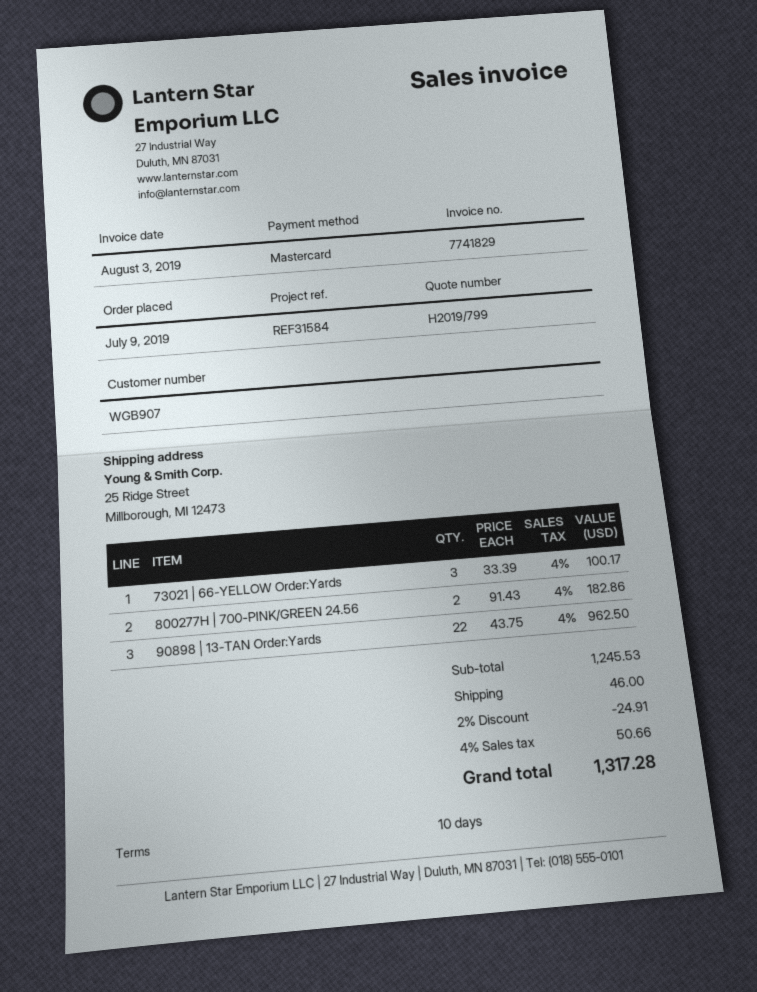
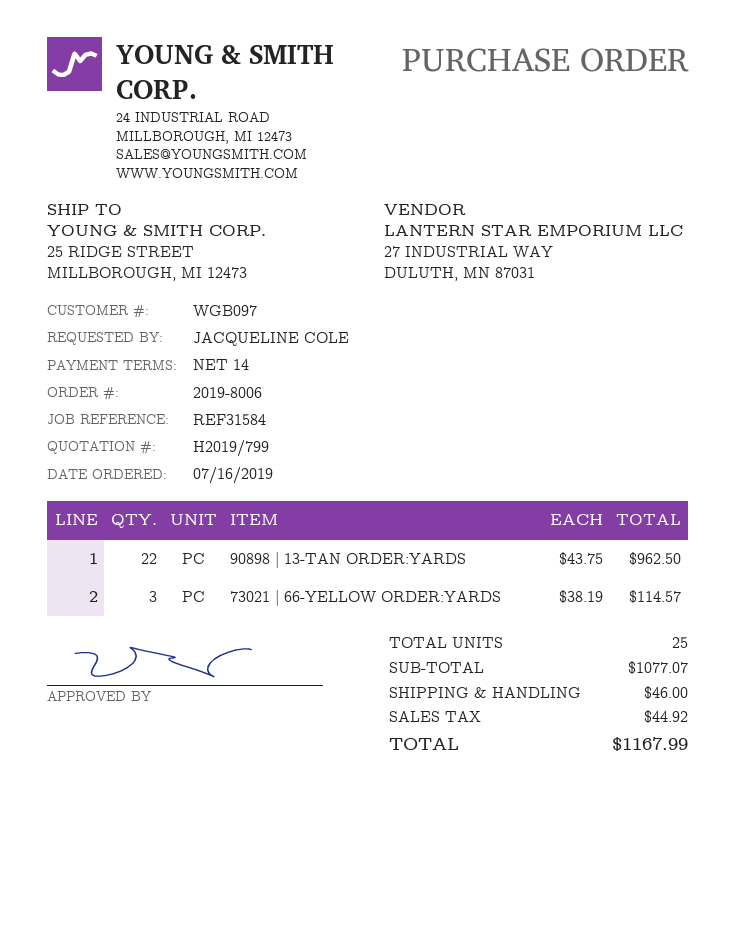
order date: 2019-07-09 -> 2019-07-16
payment terms: 10 days -> 14 days
customer number: WGB907 -> WGB097
73021 | 66-YELLOW Order:Yards: 3 x 33.39 = 100.17 -> 3 x 38.19 = 114.57
800277H | 700-PINK/GREEN 24.56: 2 x 91.43 = 182.86 -> none
subtotal: 1245.53 -> 1077.07
discount: 2% = 24.91 -> none
tax: 50.66 -> 44.92
total: 1317.28 -> 1167.99

